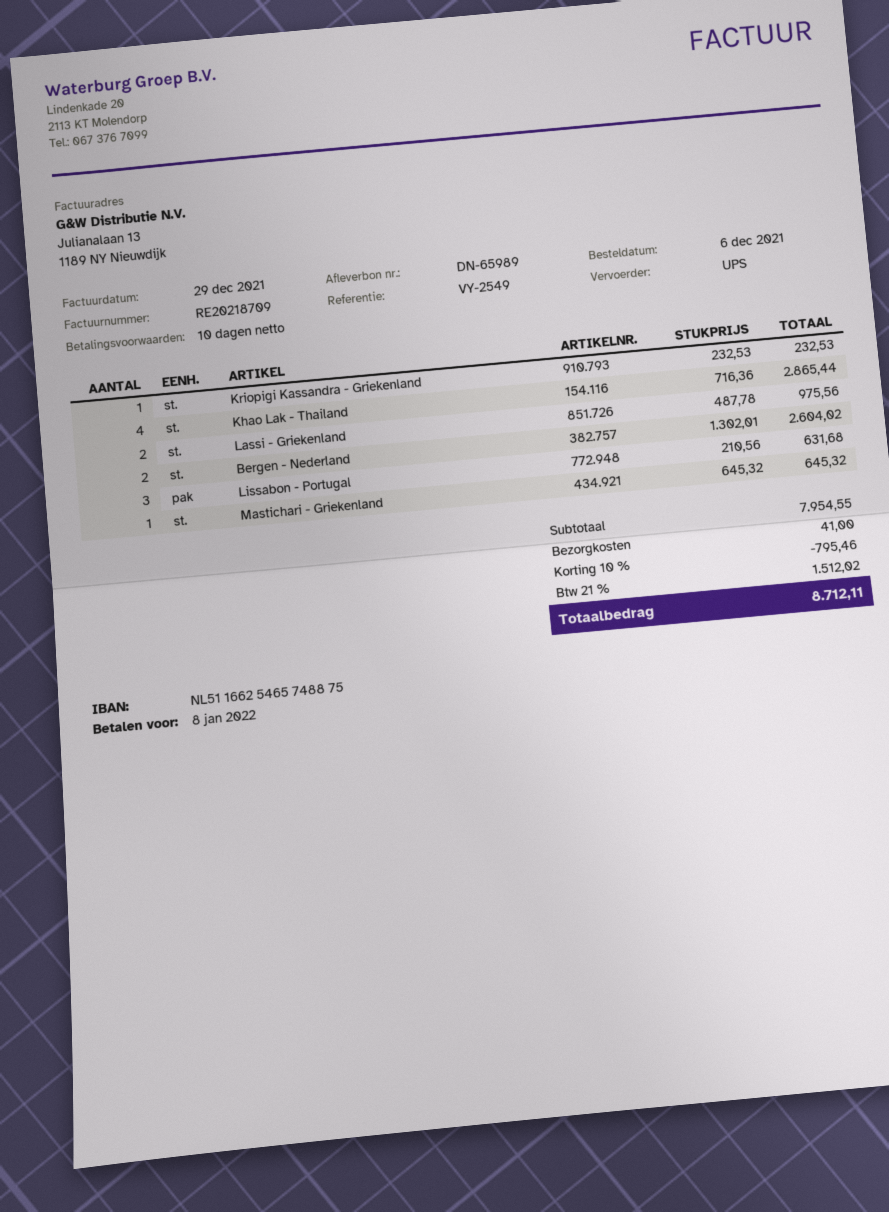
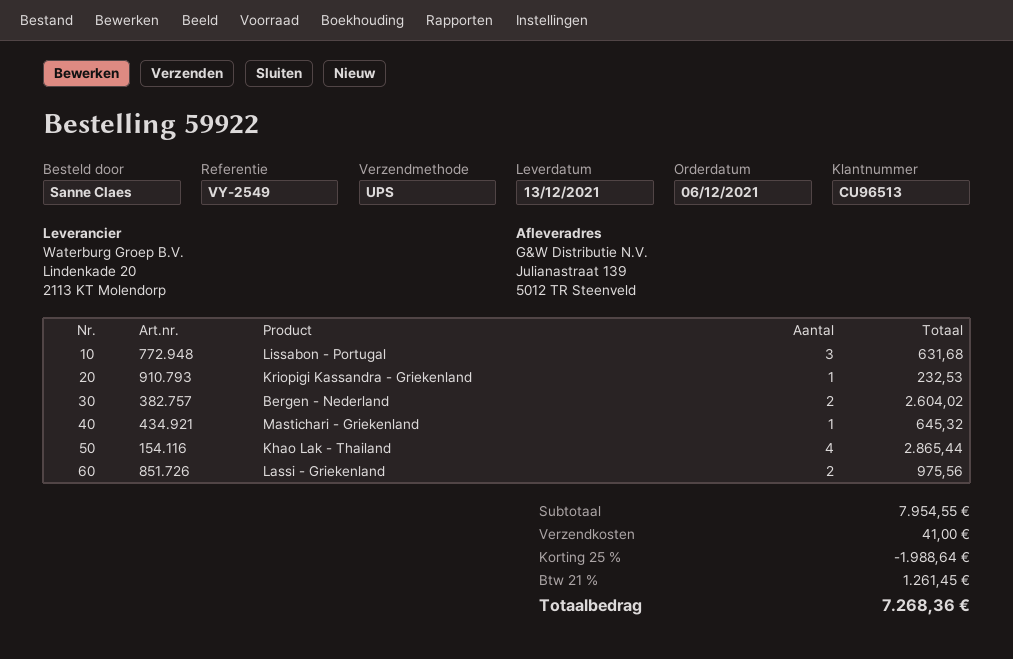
discount: 10% = 795.46 -> 25% = 1988.64
tax: 21% = 1512.02 -> 21% = 1261.45
total: 8712.11 -> 7268.36

